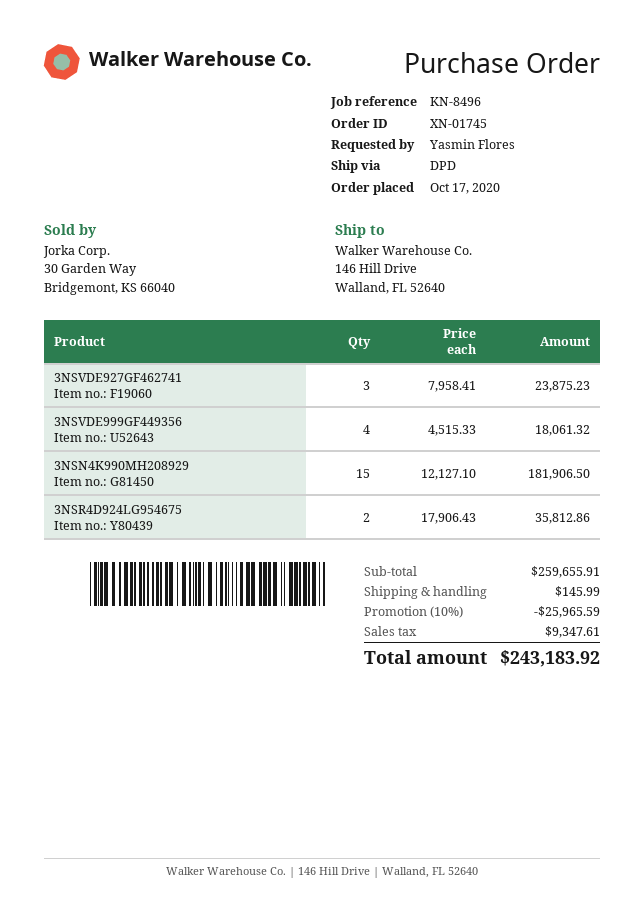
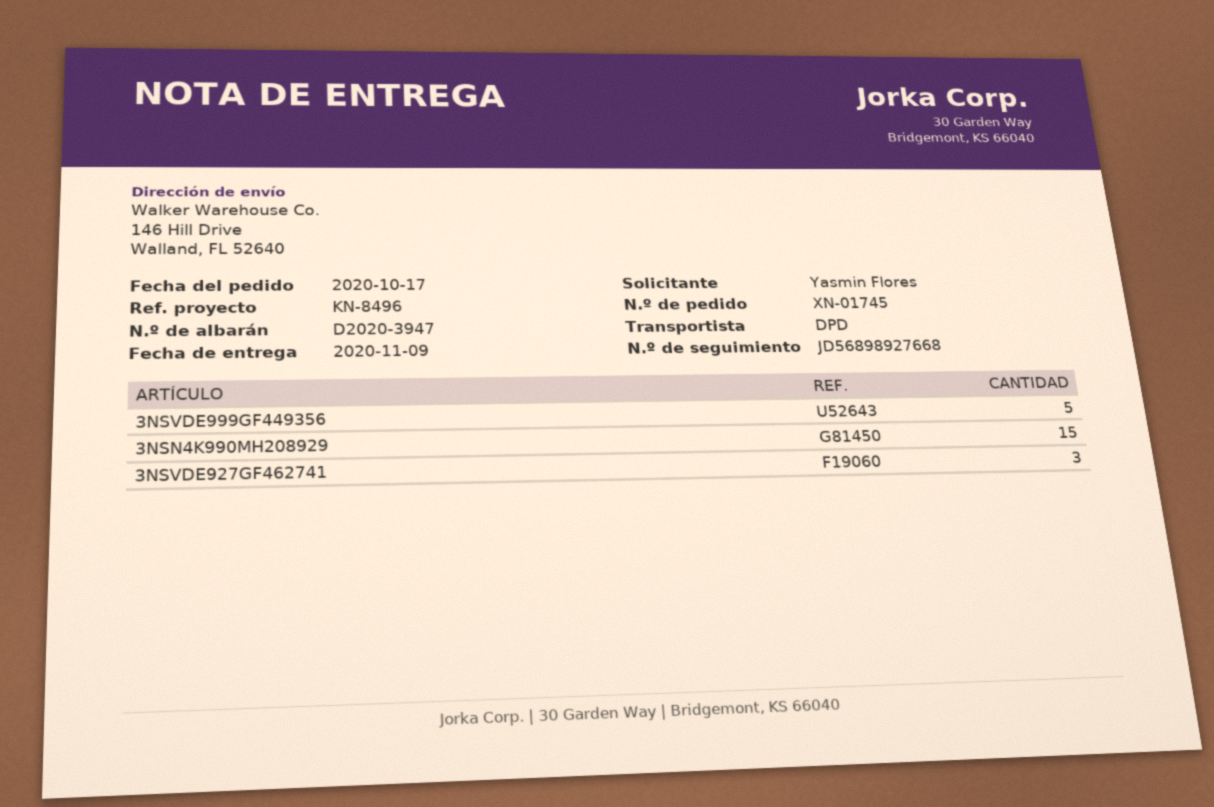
3NSVDE999GF449356: 4 -> 5
3NSR4D924LG954675: 2 -> none

